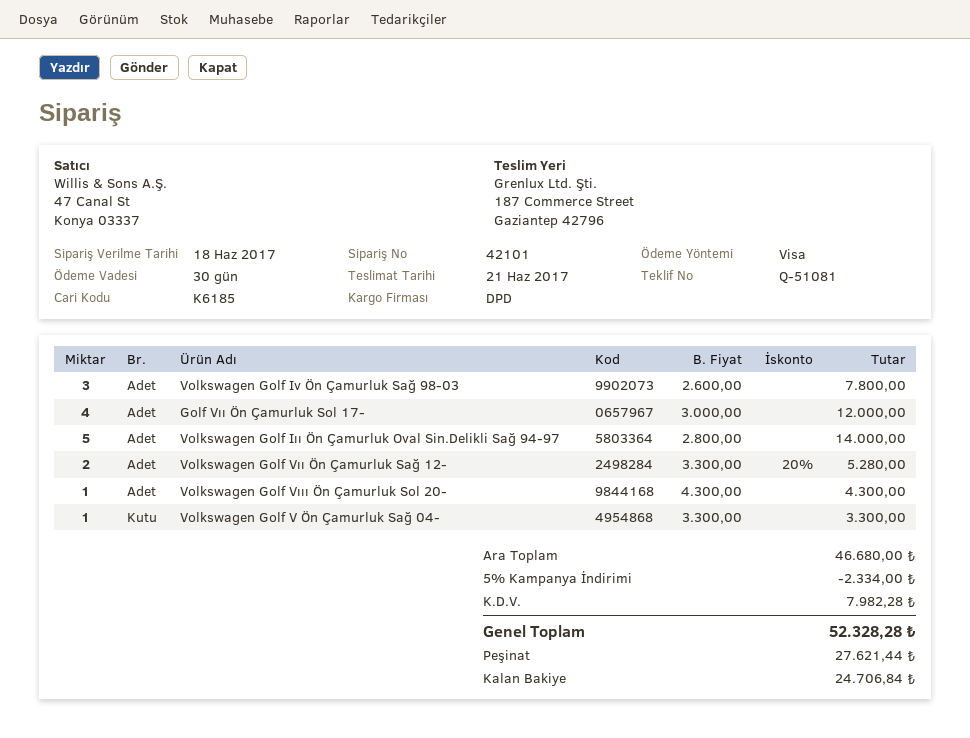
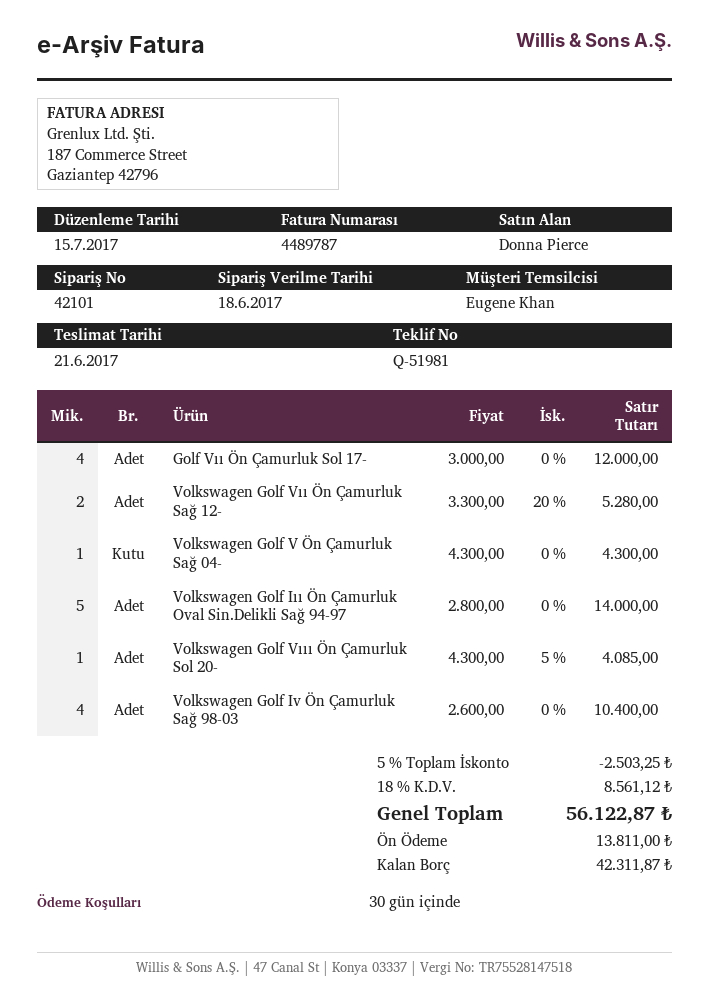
quote number: Q-51081 -> Q-51981
Volkswagen Golf Iv Ön Çamurluk Sağ 98-03: 3 x 2600.00 = 7800.00 -> 4 x 2600.00 = 10400.00
Volkswagen Golf Vııı Ön Çamurluk Sol 20-: 1 x 4300.00 = 4300.00 -> 1 x 4300.00 - 5% = 4085.00
Volkswagen Golf V Ön Çamurluk Sağ 04-: 1 x 3300.00 = 3300.00 -> 1 x 4300.00 = 4300.00
discount: 5% = 2334.00 -> 5% = 2503.25
tax: 7982.28 -> 8561.12
total: 52328.28 -> 56122.87
deposit: 27621.44 -> 13811.00
balance: 24706.84 -> 42311.87

